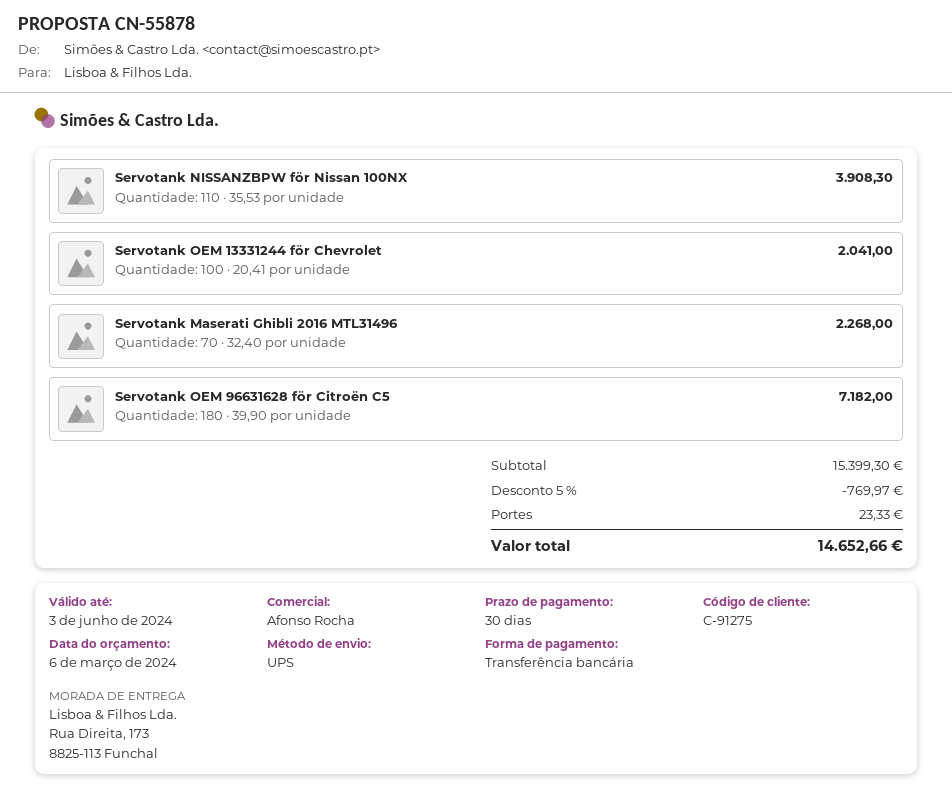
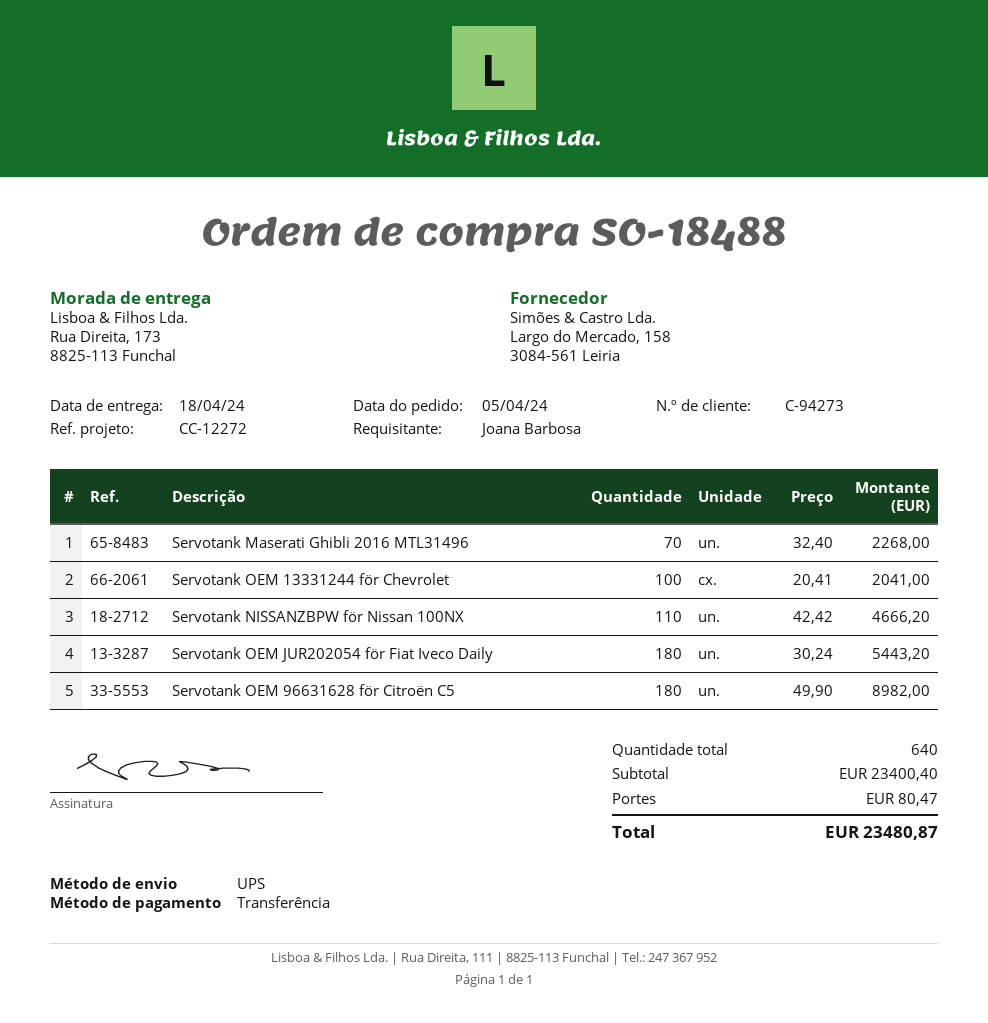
customer number: C-91275 -> C-94273
Servotank NISSANZBPW för Nissan 100NX: 110 x 35.53 = 3908.30 -> 110 x 42.42 = 4666.20
Servotank OEM 96631628 för Citroën C5: 180 x 39.90 = 7182.00 -> 180 x 49.90 = 8982.00
Servotank OEM JUR202054 för Fiat Iveco Daily: none -> 180 x 30.24 = 5443.20
subtotal: 15399.30 -> 23400.40
discount: 5% = 769.97 -> none
shipping: 23.33 -> 80.47
total: 14652.66 -> 23480.87

